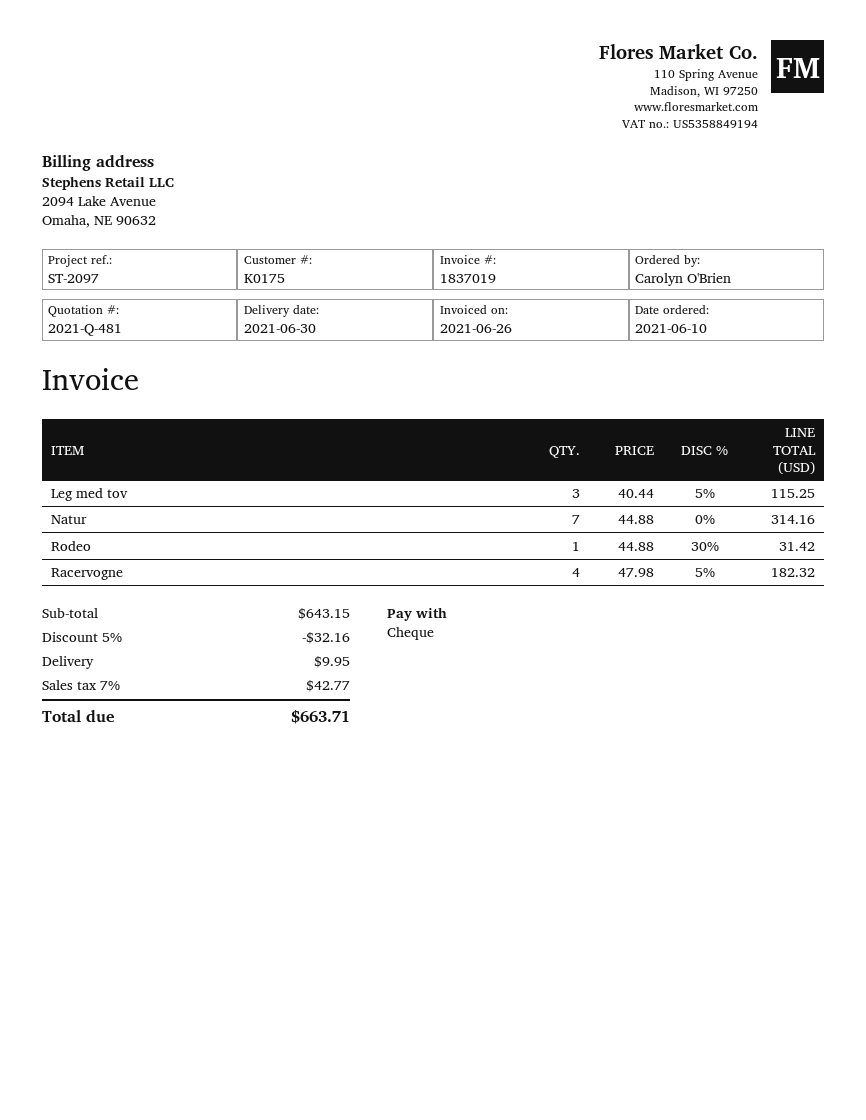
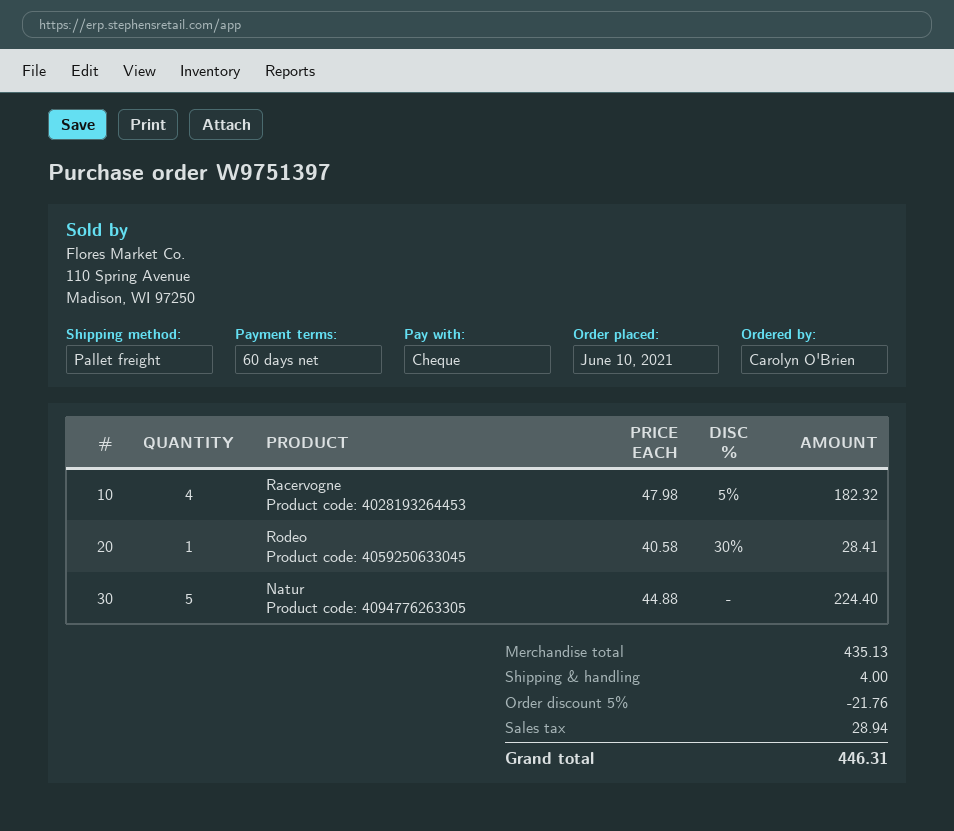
Leg med tov: 3 x 40.44 - 5% = 115.25 -> none
Natur: 7 x 44.88 = 314.16 -> 5 x 44.88 = 224.40
Rodeo: 1 x 44.88 - 30% = 31.42 -> 1 x 40.58 - 30% = 28.41
subtotal: 643.15 -> 435.13
discount: 5% = 32.16 -> 5% = 21.76
shipping: 9.95 -> 4.00
tax: 42.77 -> 28.94
total: 663.71 -> 446.31

